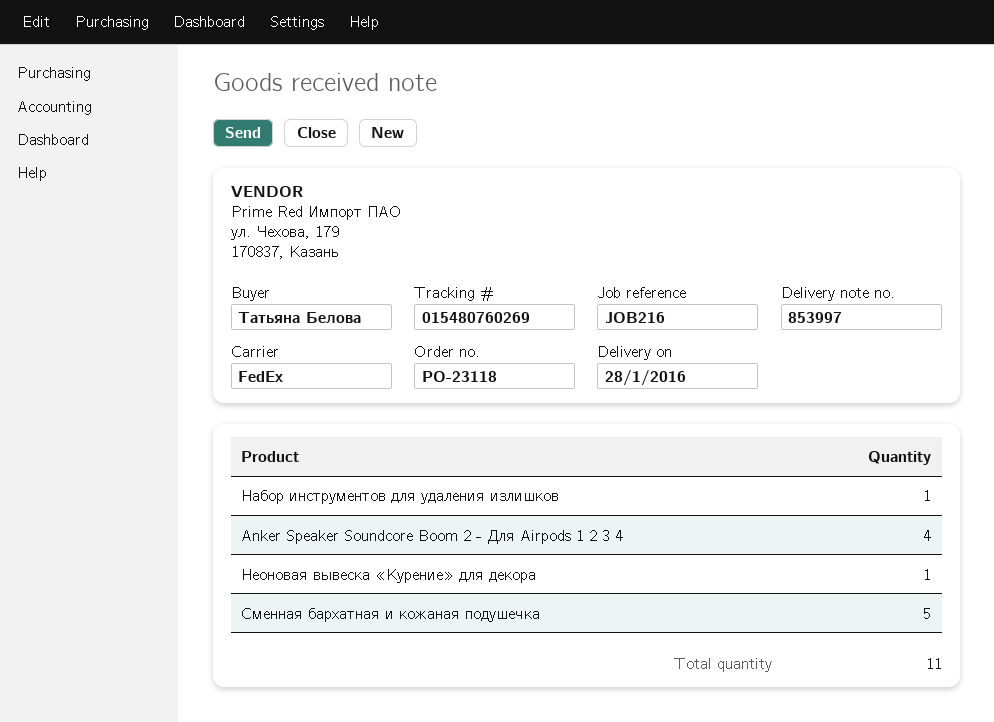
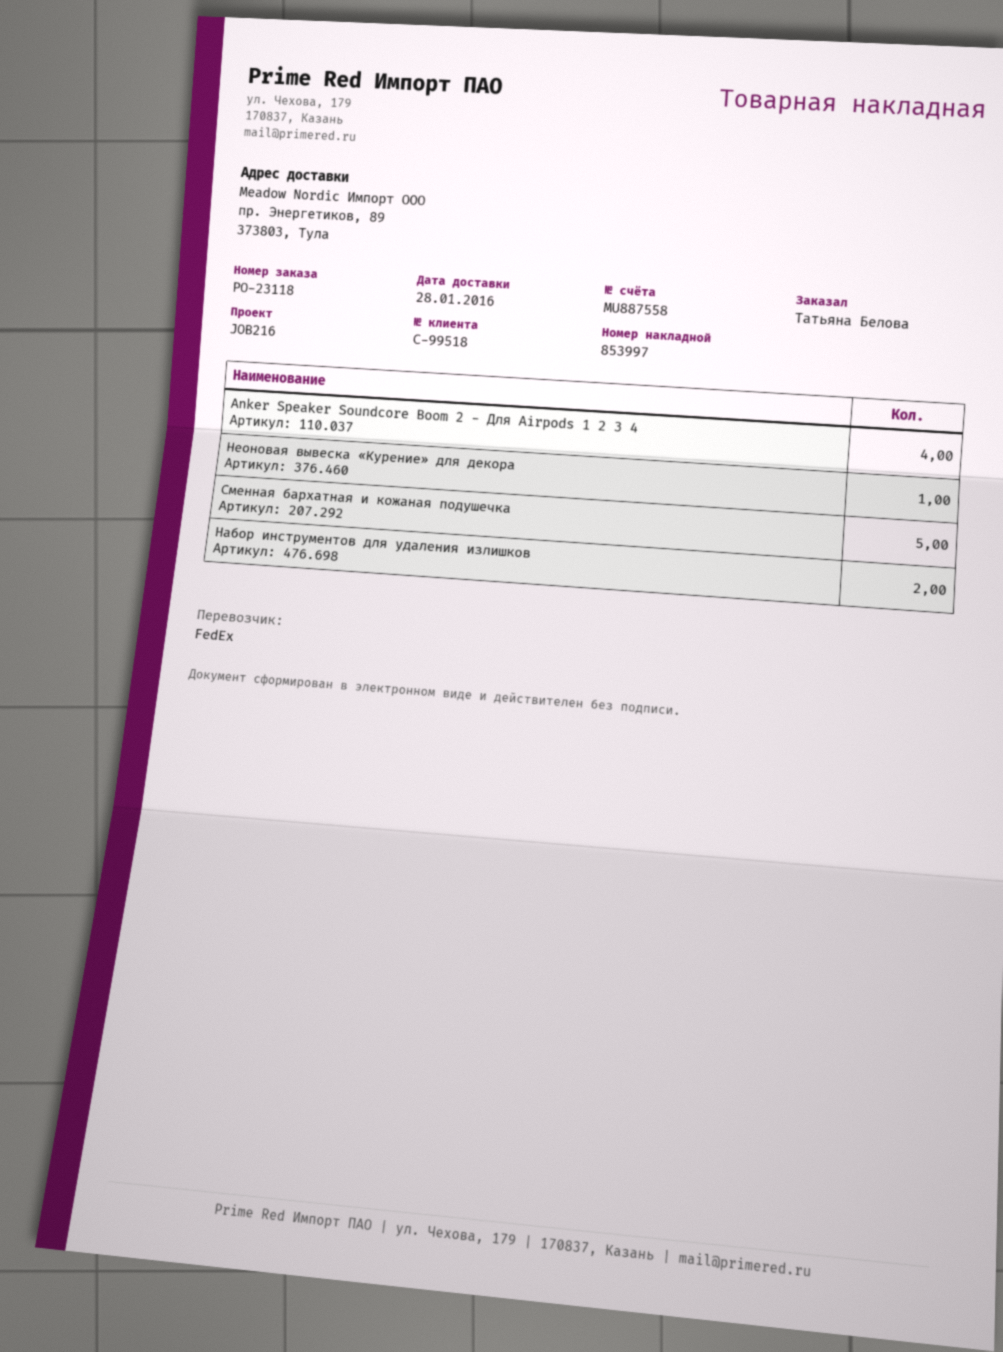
Набор инструментов для удаления излишков: 1 -> 2

